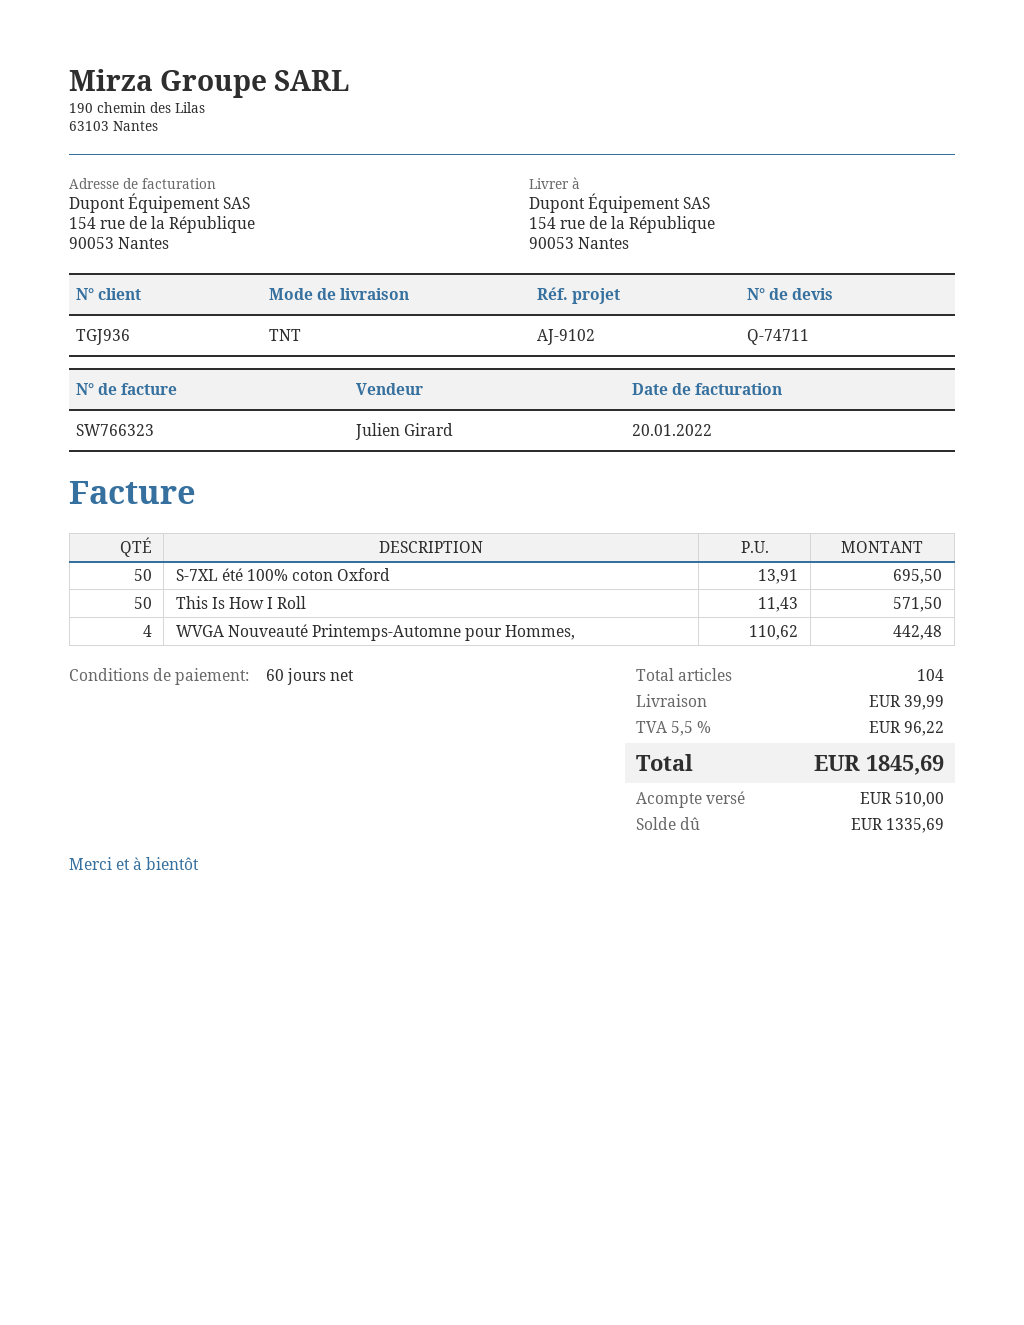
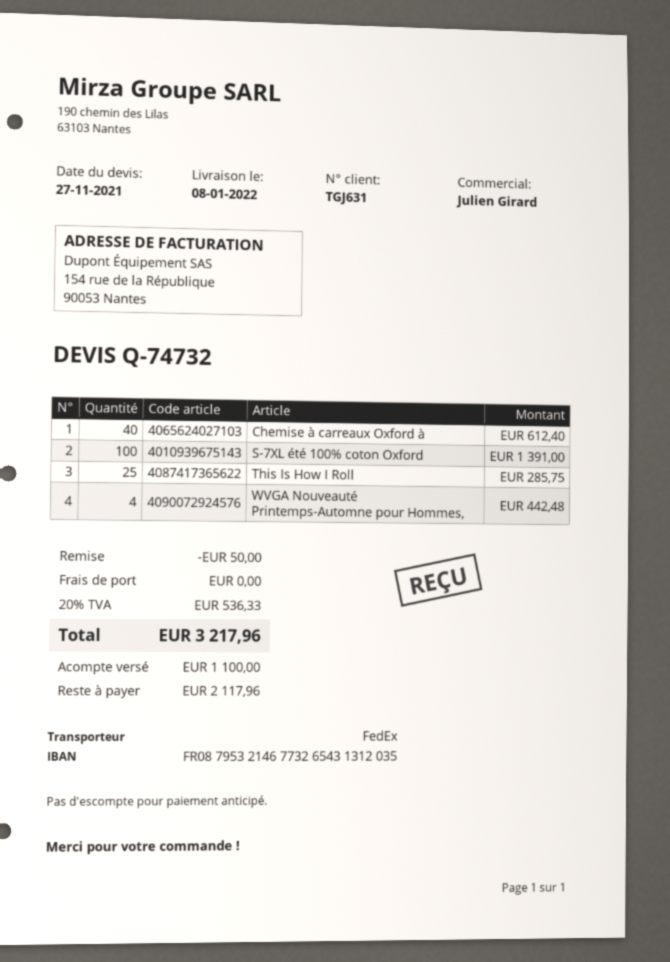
quote number: Q-74711 -> Q-74732
customer number: TGJ936 -> TGJ631
shipping method: TNT -> FedEx
S-7XL été 100% coton Oxford: 50 for 695.50 -> 100 for 1391.00
This Is How I Roll: 50 for 571.50 -> 25 for 285.75
Chemise à carreaux Oxford à: none -> 40 for 612.40
discount: none -> 50.00
shipping: 39.99 -> 0.00
tax: 5.5% = 96.22 -> 20% = 536.33
total: 1845.69 -> 3217.96
deposit: 510.00 -> 1100.00
balance: 1335.69 -> 2117.96

